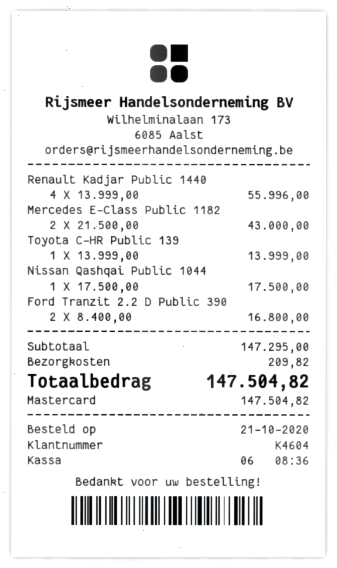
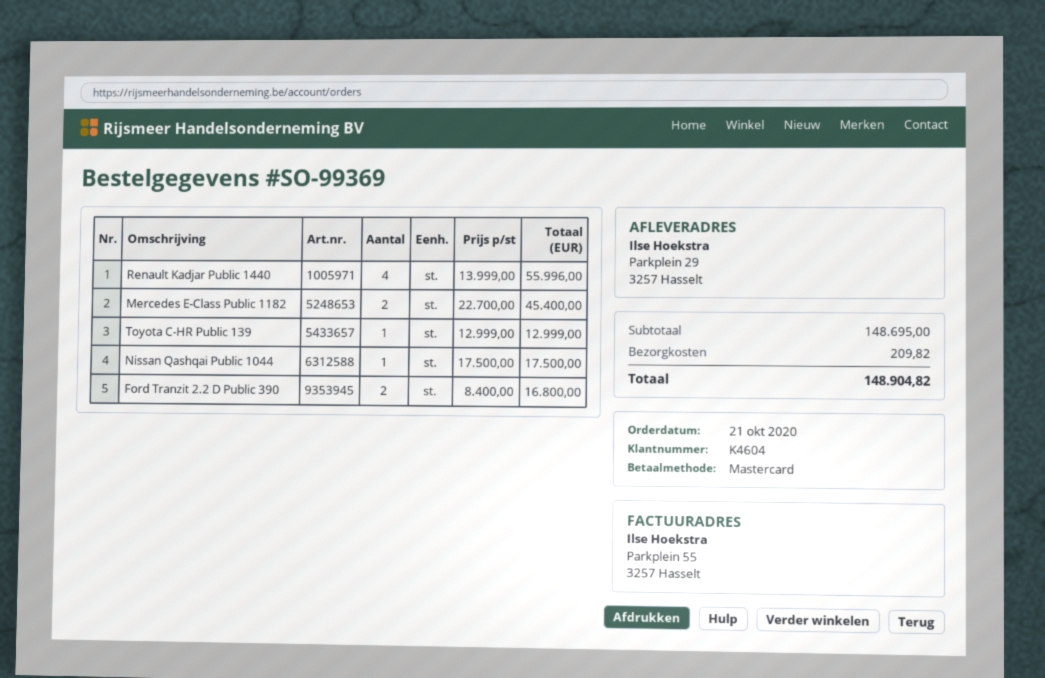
Mercedes E-Class Public 1182: 2 x 21500.00 = 43000.00 -> 2 x 22700.00 = 45400.00
Toyota C-HR Public 139: 1 x 13999.00 = 13999.00 -> 1 x 12999.00 = 12999.00
subtotal: 147295.00 -> 148695.00
total: 147504.82 -> 148904.82

